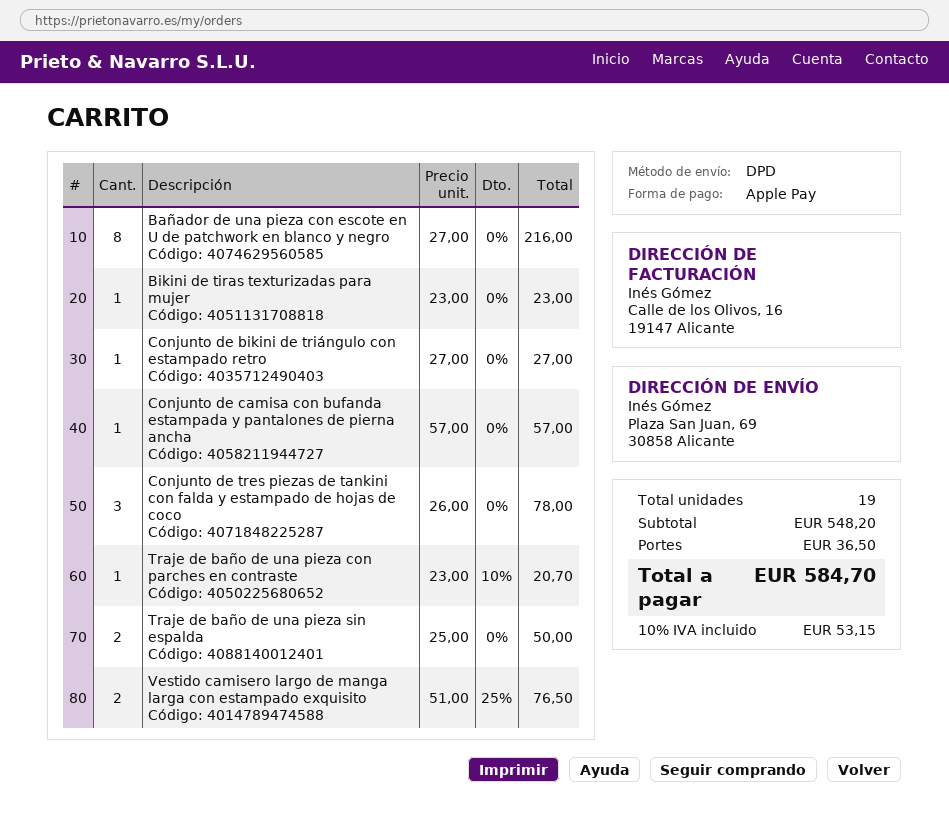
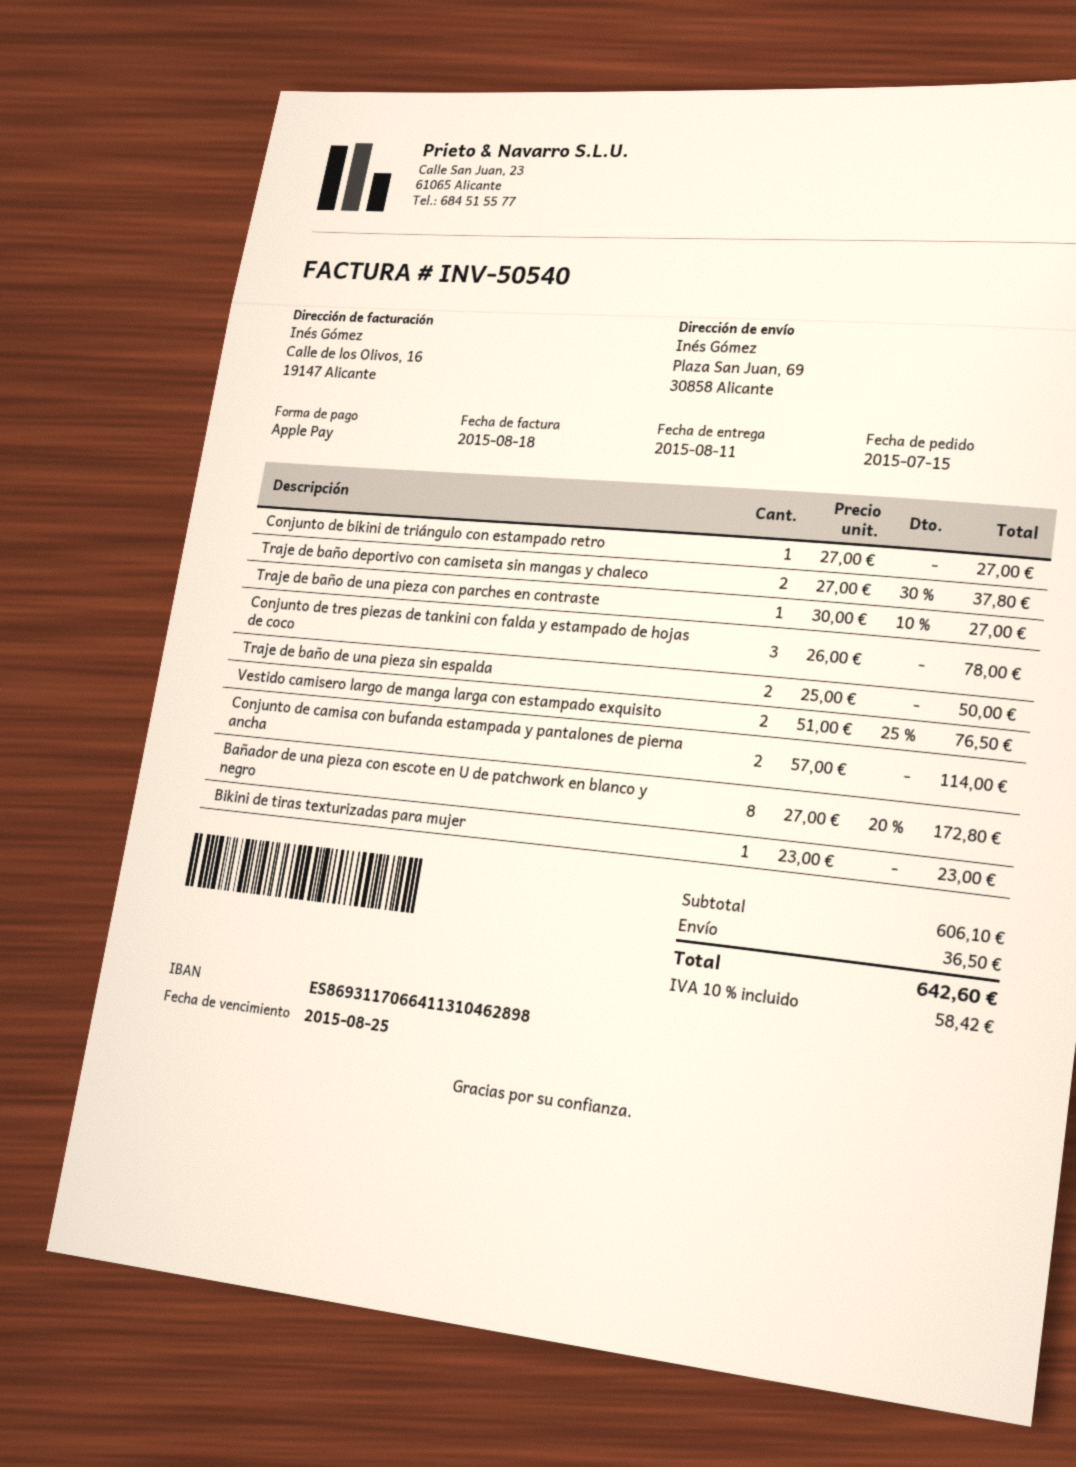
Bañador de una pieza con escote en U de patchwork en blanco y negro: 8 x 27.00 = 216.00 -> 8 x 27.00 - 20% = 172.80
Conjunto de camisa con bufanda estampada y pantalones de pierna ancha: 1 x 57.00 = 57.00 -> 2 x 57.00 = 114.00
Traje de baño de una pieza con parches en contraste: 1 x 23.00 - 10% = 20.70 -> 1 x 30.00 - 10% = 27.00
Traje de baño deportivo con camiseta sin mangas y chaleco: none -> 2 x 27.00 - 30% = 37.80
subtotal: 548.20 -> 606.10
tax: 10% = 53.15 -> 10% = 58.42
total: 584.70 -> 642.60

